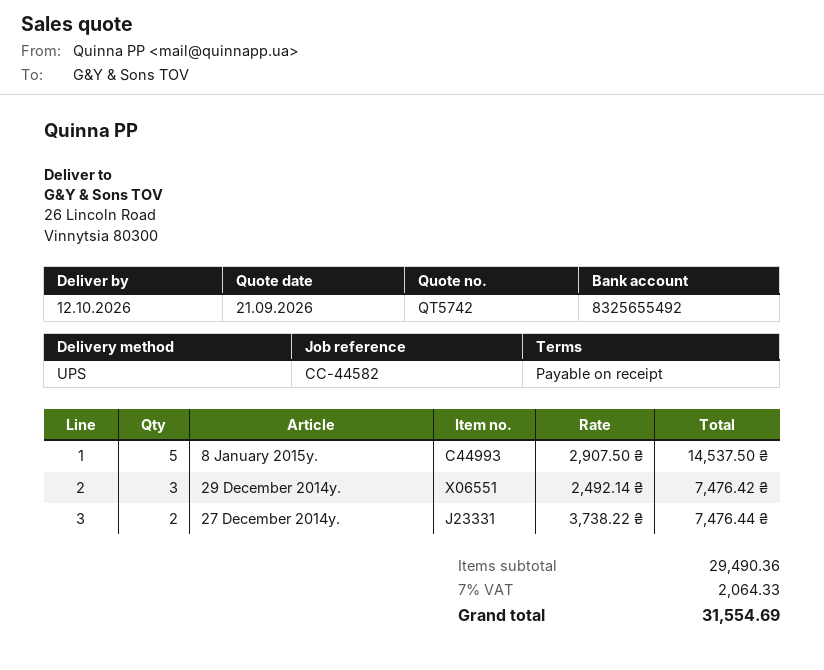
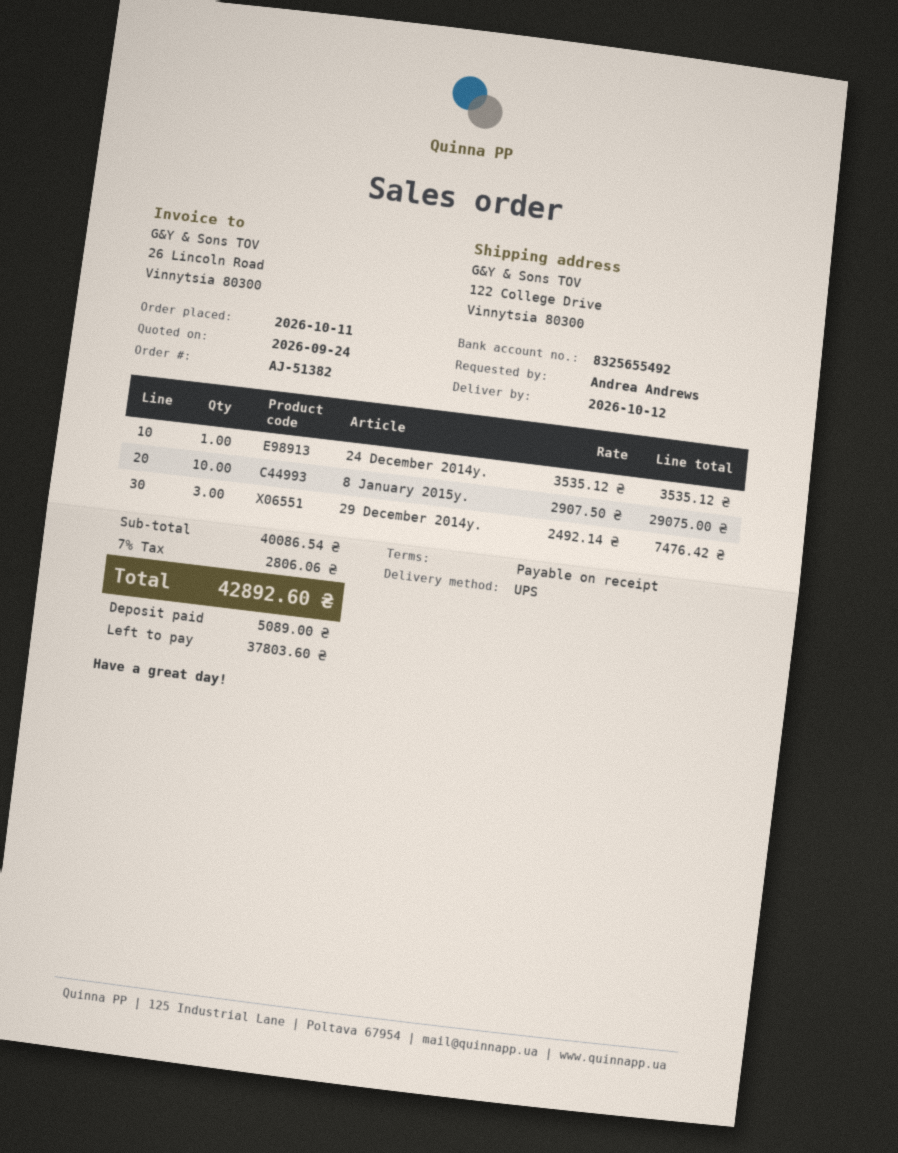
quote date: 2026-09-21 -> 2026-09-24
ship to: 26 Lincoln Road, Vinnytsia 80300 -> 122 College Drive, Vinnytsia 80300
8 January 2015y.: 5 x 2907.50 = 14537.50 -> 10 x 2907.50 = 29075.00
27 December 2014y.: 2 x 3738.22 = 7476.44 -> none
24 December 2014y.: none -> 1 x 3535.12 = 3535.12
subtotal: 29490.36 -> 40086.54
tax: 7% = 2064.33 -> 7% = 2806.06
total: 31554.69 -> 42892.60

